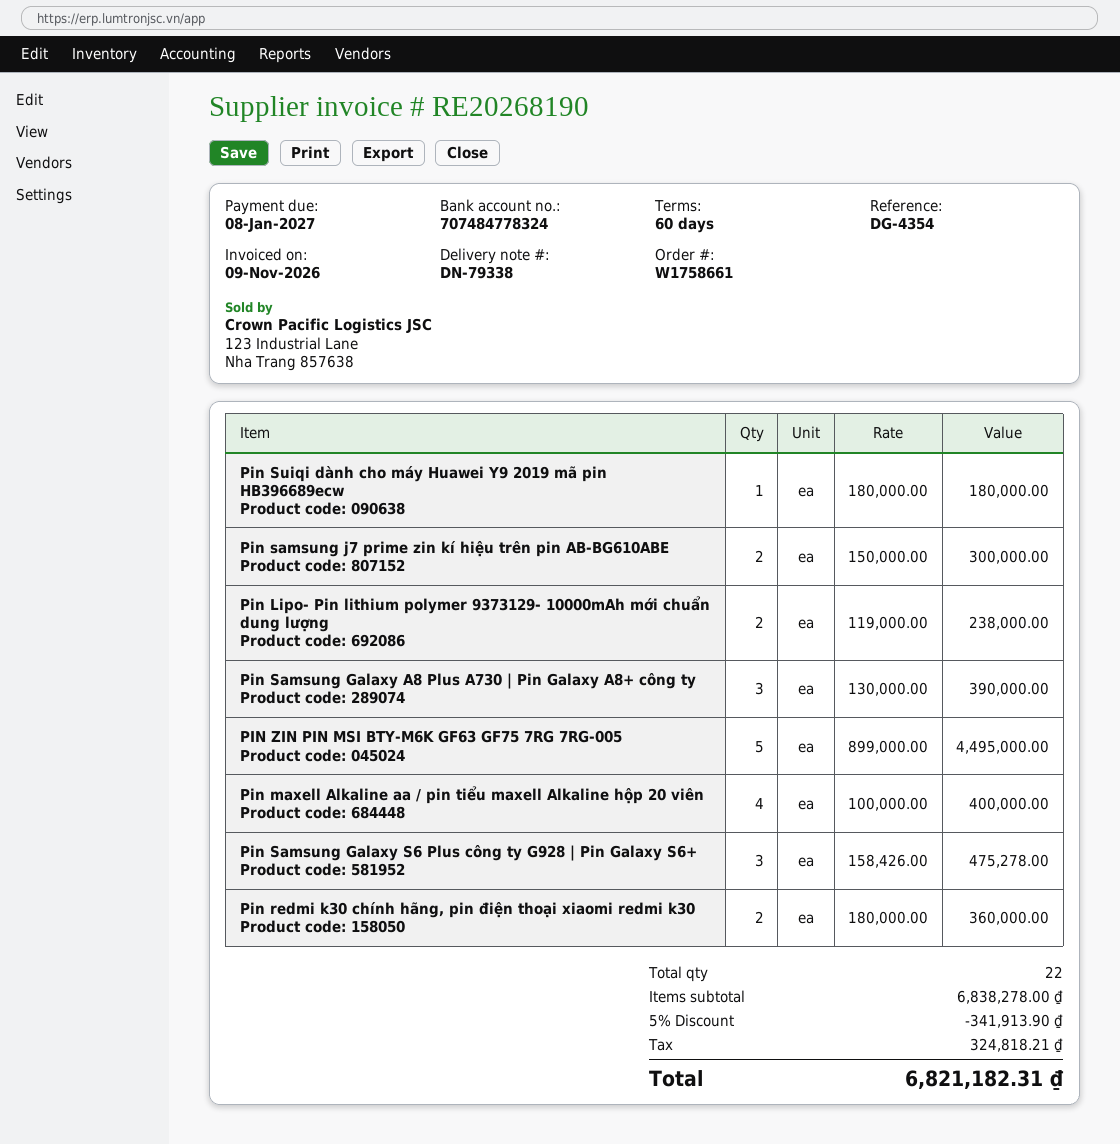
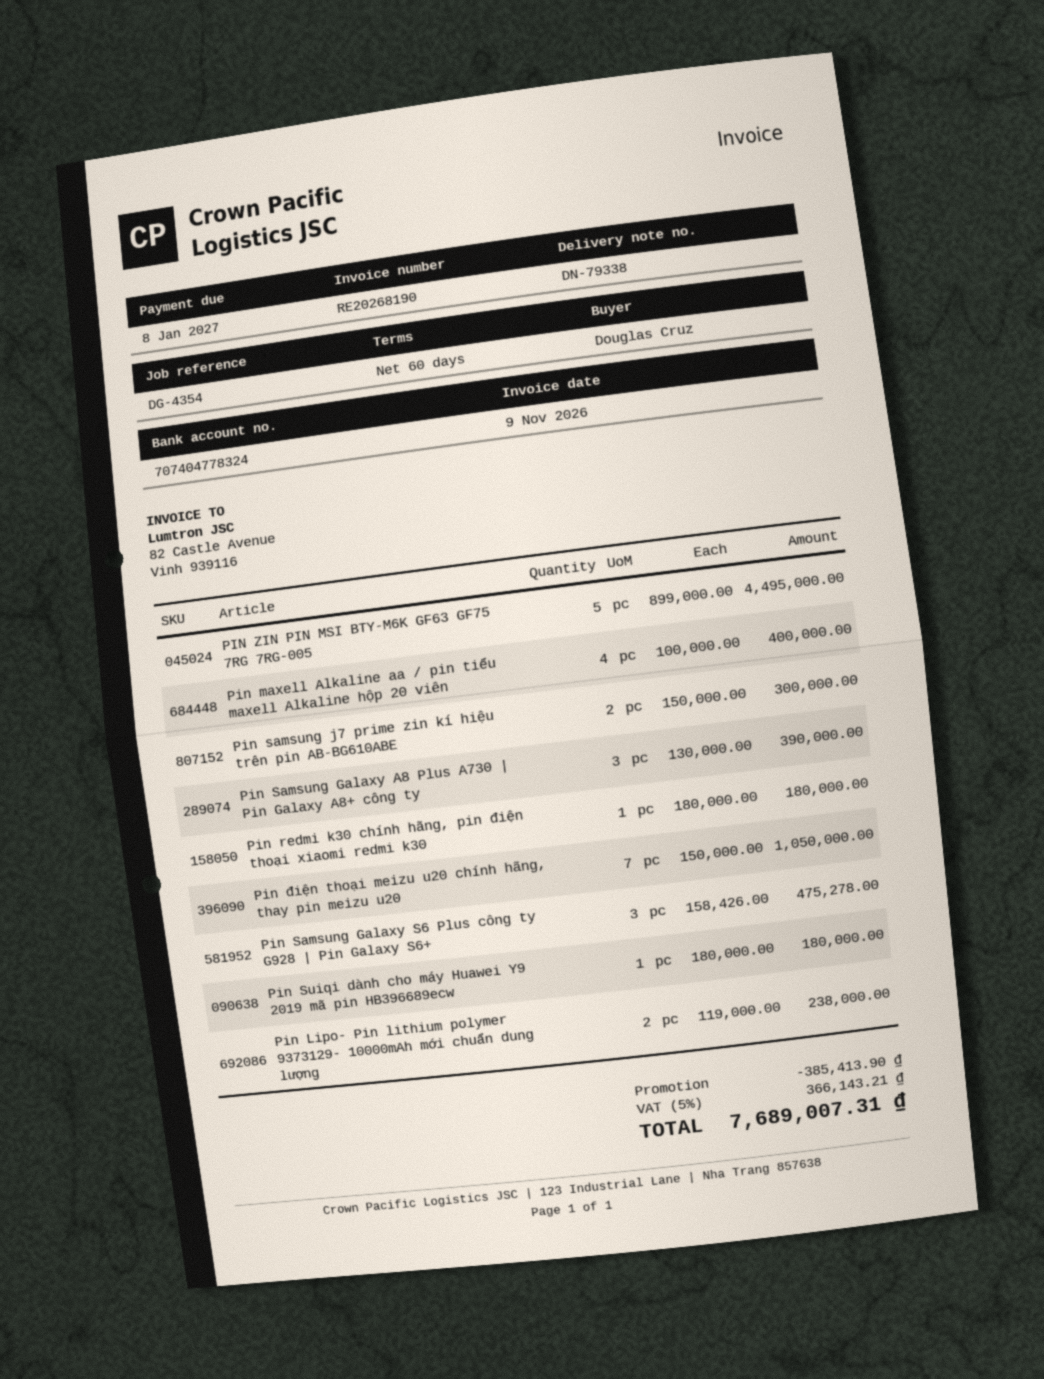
bank account: 707484778324 -> 707404778324
Pin redmi k30 chính hãng, pin điện thoại xiaomi redmi k30: 2 x 180000.00 = 360000.00 -> 1 x 180000.00 = 180000.00
Pin điện thoại meizu u20 chính hãng, thay pin meizu u20: none -> 7 x 150000.00 = 1050000.00
discount: 341913.90 -> 385413.90
tax: 324818.21 -> 366143.21
total: 6821182.31 -> 7689007.31

